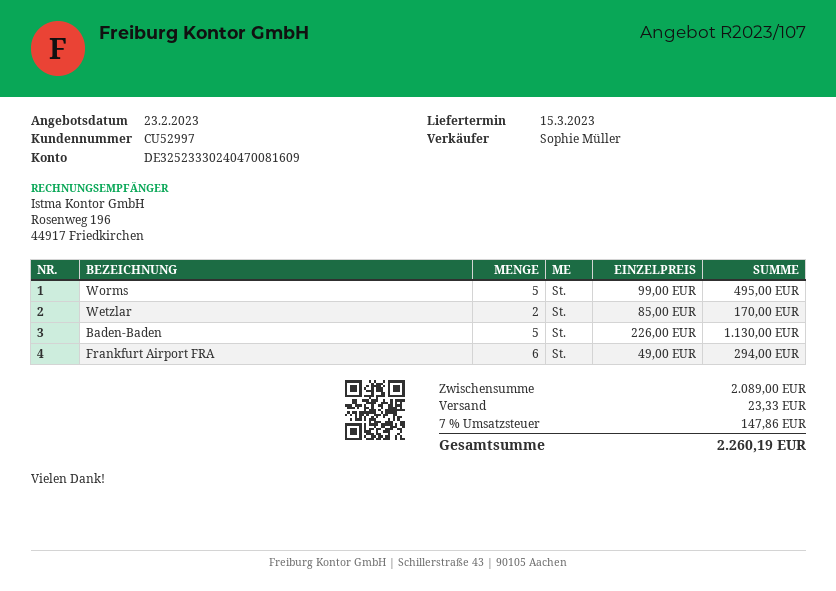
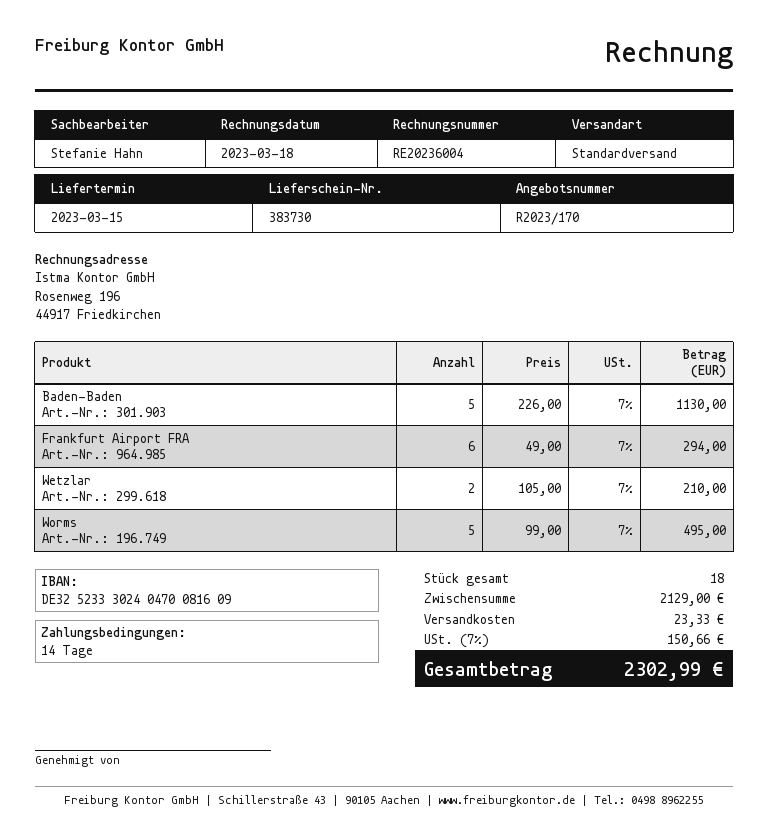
quote number: R2023/107 -> R2023/170
sales rep: Sophie Müller -> Stefanie Hahn
Wetzlar: 2 x 85.00 = 170.00 -> 2 x 105.00 = 210.00
subtotal: 2089.00 -> 2129.00
tax: 7% = 147.86 -> 7% = 150.66
total: 2260.19 -> 2302.99

